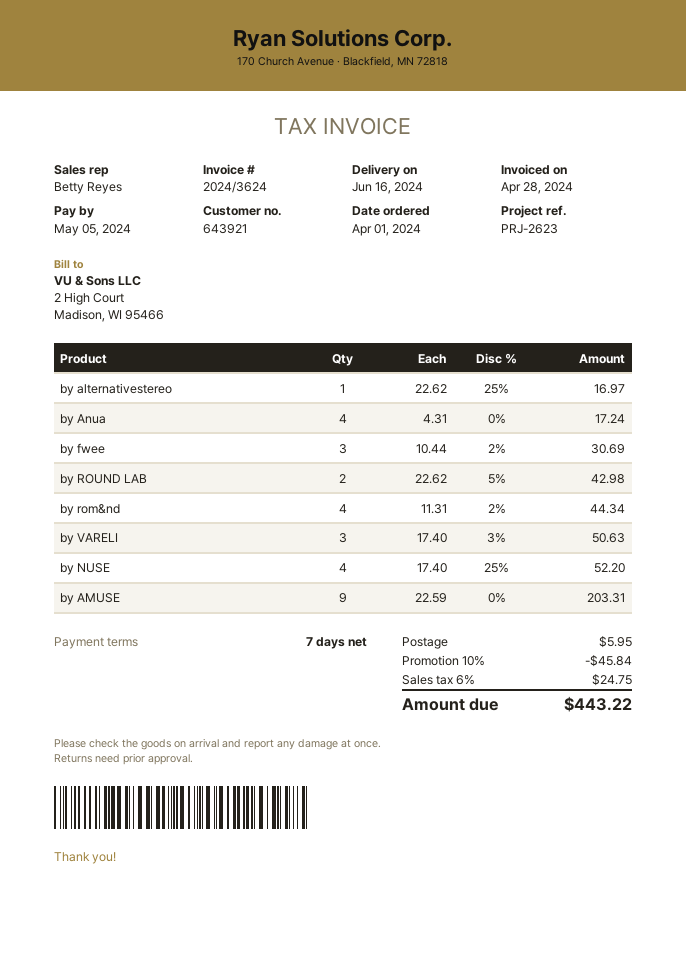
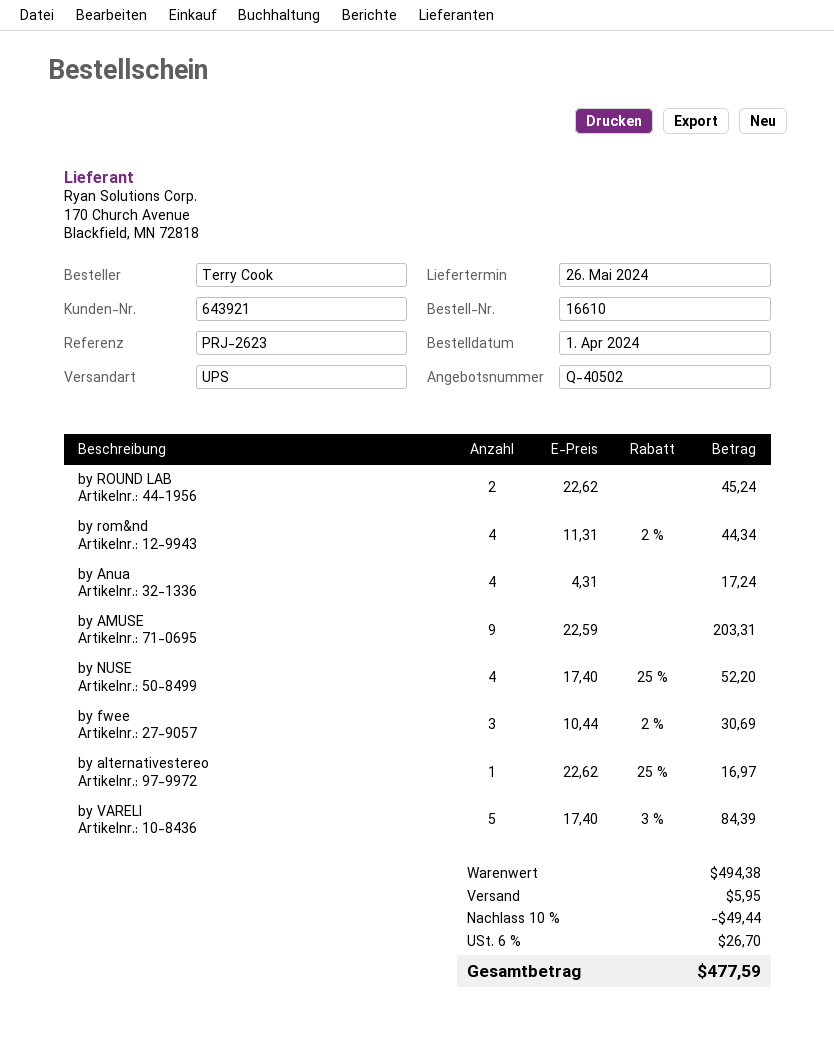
delivery date: 2024-06-16 -> 2024-05-26
by ROUND LAB: 2 x 22.62 - 5% = 42.98 -> 2 x 22.62 = 45.24
by VARELI: 3 x 17.40 - 3% = 50.63 -> 5 x 17.40 - 3% = 84.39
discount: 10% = 45.84 -> 10% = 49.44
tax: 6% = 24.75 -> 6% = 26.70
total: 443.22 -> 477.59

